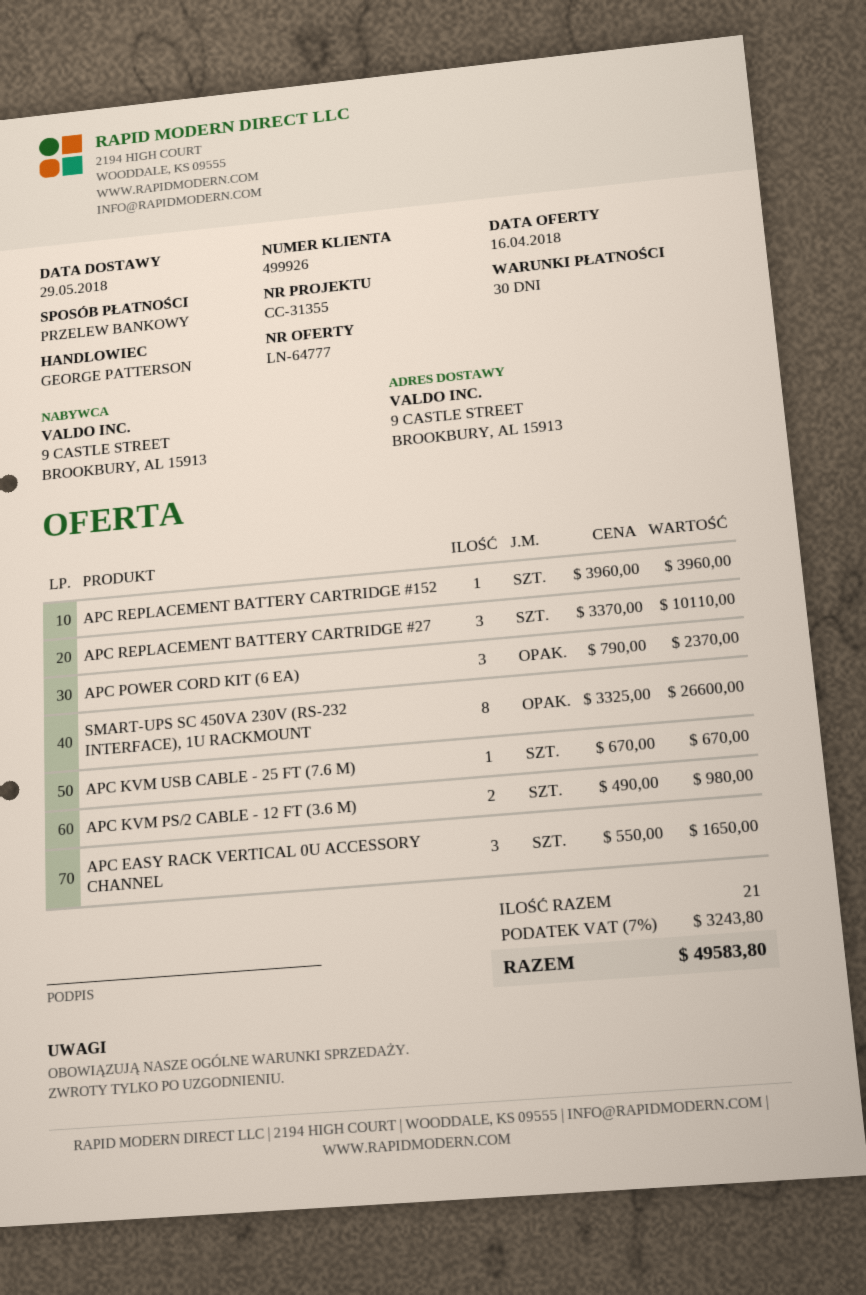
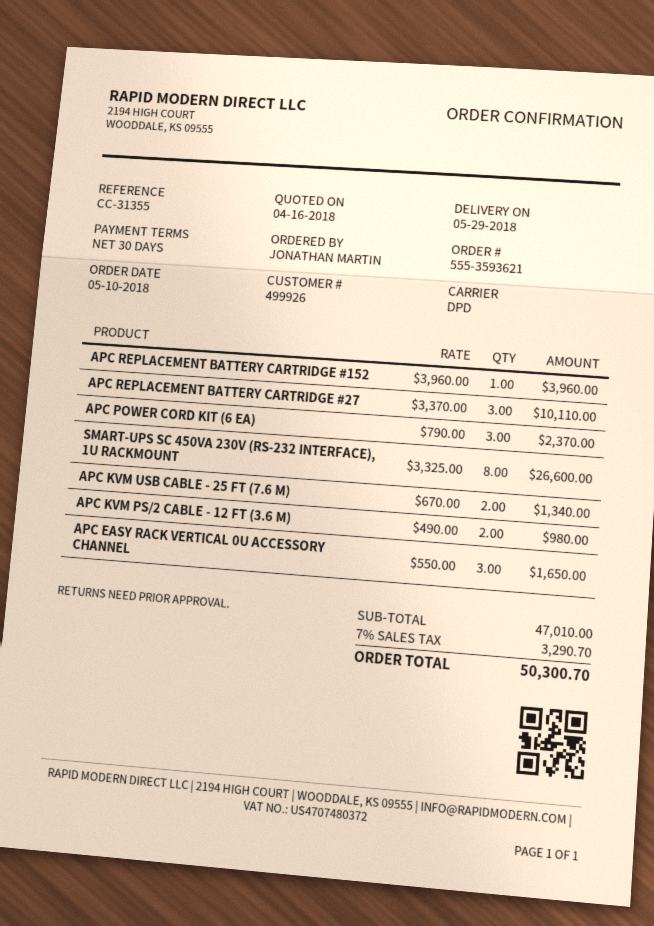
APC KVM USB CABLE - 25 FT (7.6 M): 1 x 670.00 = 670.00 -> 2 x 670.00 = 1340.00
tax: 7% = 3243.80 -> 7% = 3290.70
total: 49583.80 -> 50300.70

